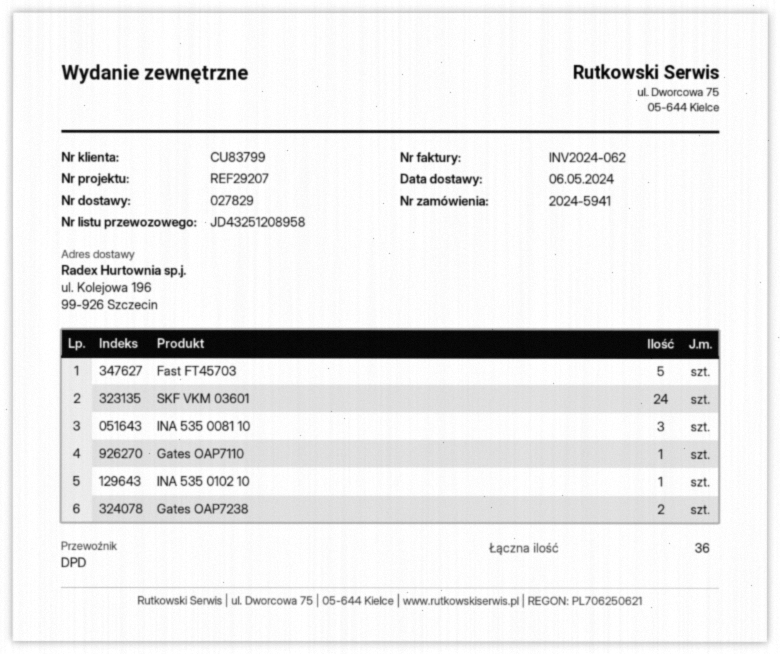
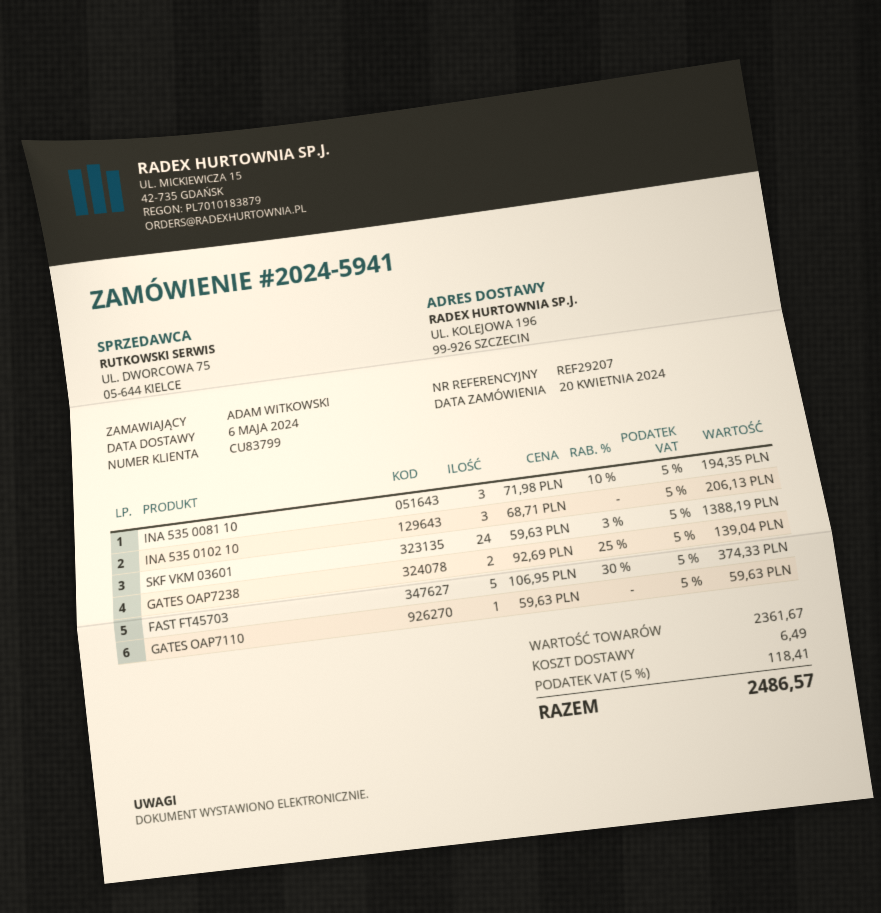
INA 535 0102 10: 1 -> 3

